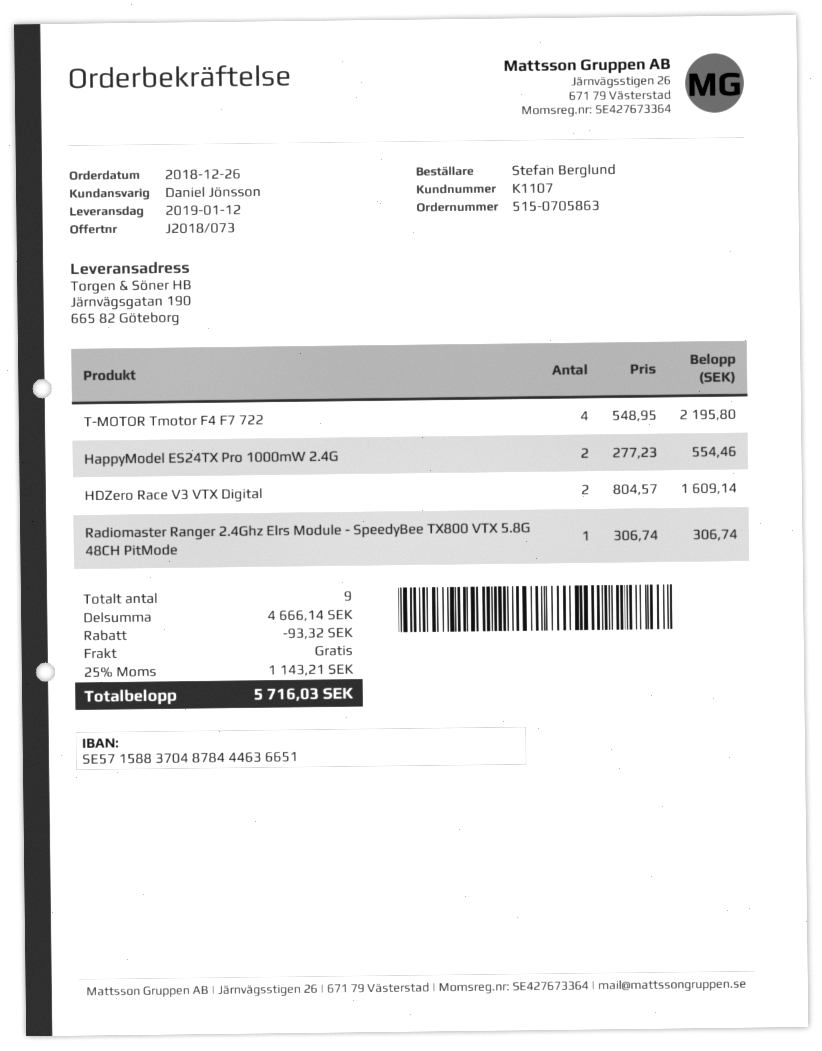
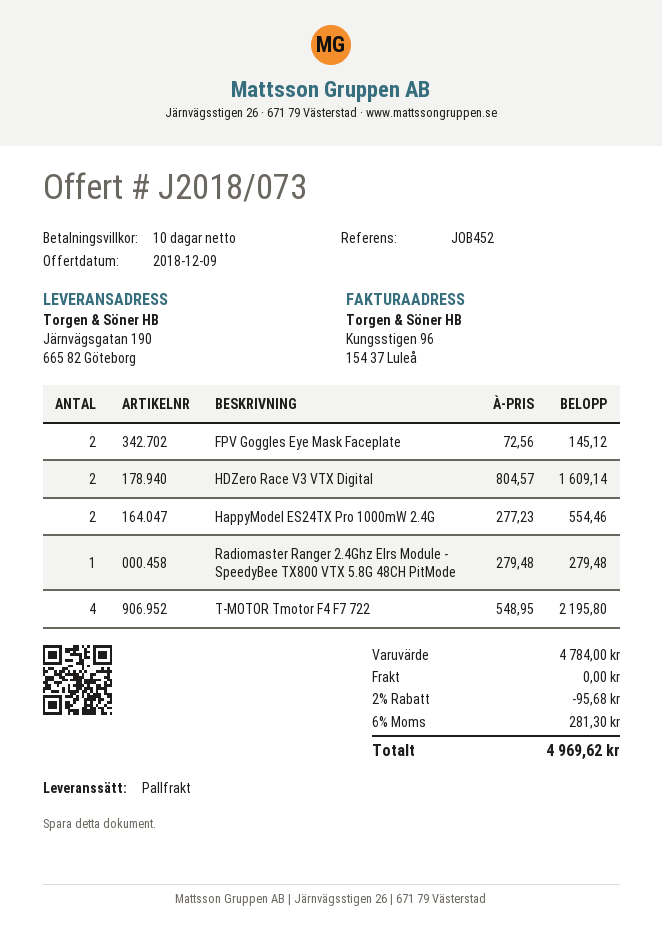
Radiomaster Ranger 2.4Ghz Elrs Module - SpeedyBee TX800 VTX 5.8G 48CH PitMode: 1 x 306.74 = 306.74 -> 1 x 279.48 = 279.48
FPV Goggles Eye Mask Faceplate: none -> 2 x 72.56 = 145.12
subtotal: 4666.14 -> 4784.00
discount: 93.32 -> 95.68
tax: 25% = 1143.21 -> 6% = 281.30
total: 5716.03 -> 4969.62

